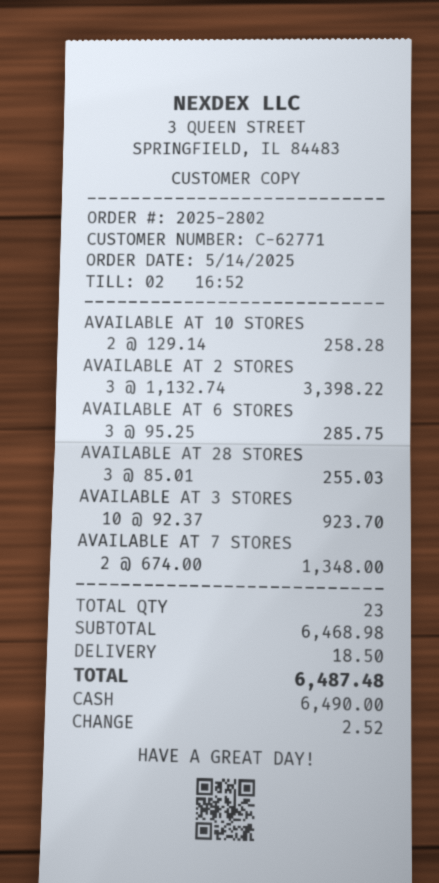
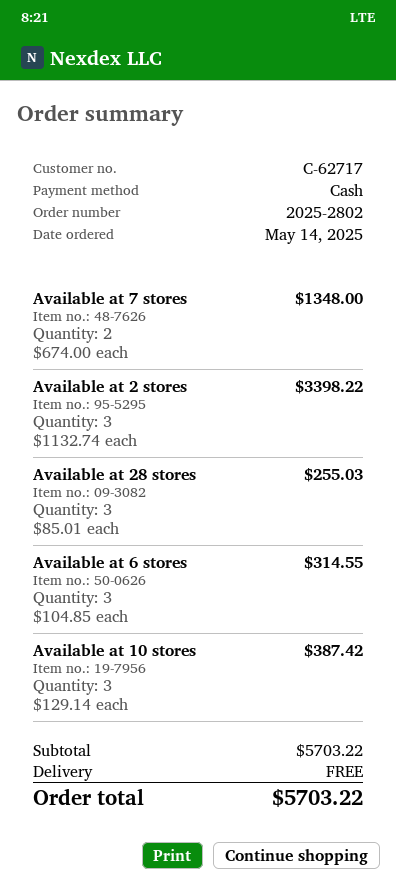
customer number: C-62771 -> C-62717
AVAILABLE AT 10 STORES: 2 x 129.14 = 258.28 -> 3 x 129.14 = 387.42
AVAILABLE AT 6 STORES: 3 x 95.25 = 285.75 -> 3 x 104.85 = 314.55
AVAILABLE AT 3 STORES: 10 x 92.37 = 923.70 -> none
subtotal: 6468.98 -> 5703.22
shipping: 18.50 -> 0.00
total: 6487.48 -> 5703.22

